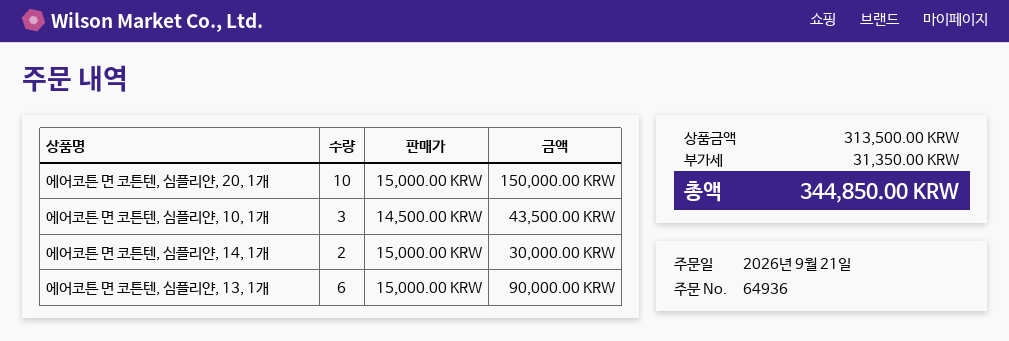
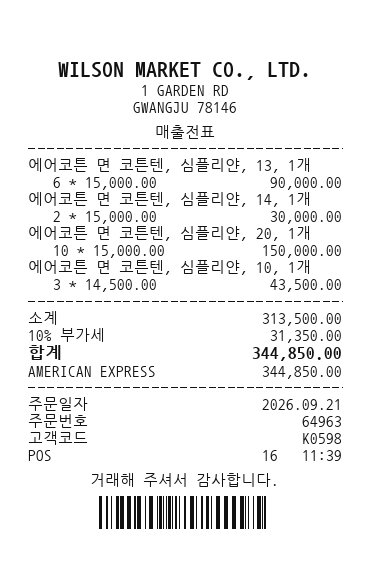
order number: 64936 -> 64963

